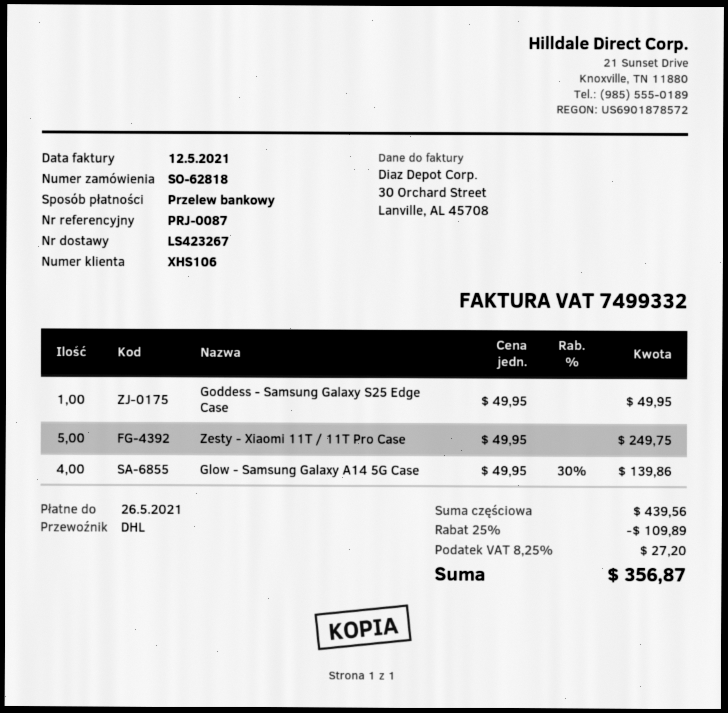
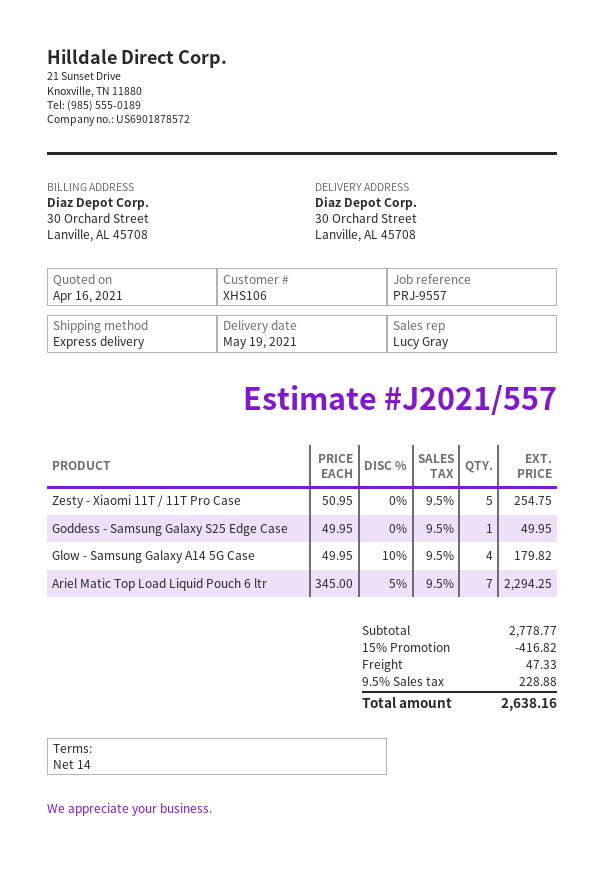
reference: PRJ-0087 -> PRJ-9557
shipping method: DHL -> express
Zesty - Xiaomi 11T / 11T Pro Case: 5 x 49.95 = 249.75 -> 5 x 50.95 = 254.75
Glow - Samsung Galaxy A14 5G Case: 4 x 49.95 - 30% = 139.86 -> 4 x 49.95 - 10% = 179.82
Ariel Matic Top Load Liquid Pouch 6 ltr: none -> 7 x 345.00 - 5% = 2294.25
subtotal: 439.56 -> 2778.77
discount: 25% = 109.89 -> 15% = 416.82
shipping: none -> 47.33
tax: 8.25% = 27.20 -> 9.5% = 228.88
total: 356.87 -> 2638.16

